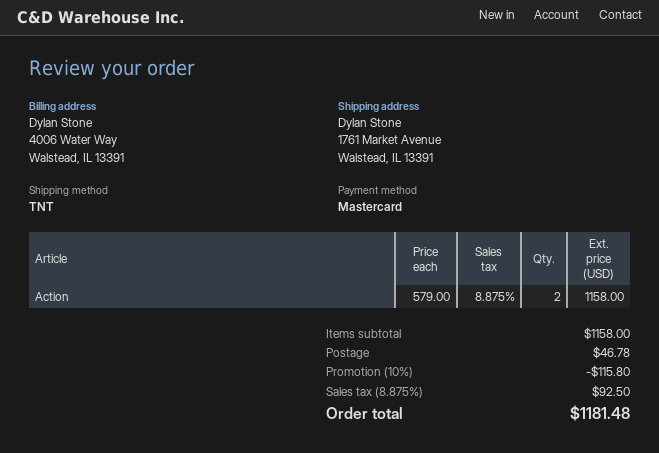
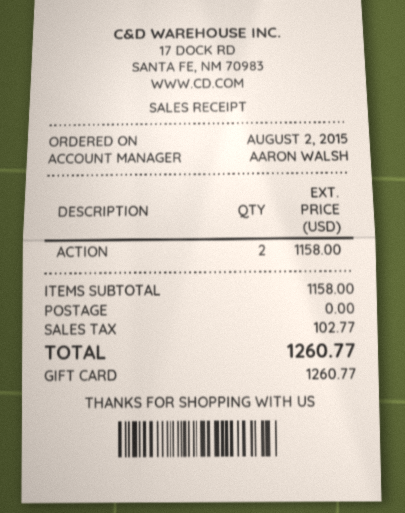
payment method: Mastercard -> gift card
discount: 10% = 115.80 -> none
shipping: 46.78 -> 0.00
tax: 92.50 -> 102.77
total: 1181.48 -> 1260.77

